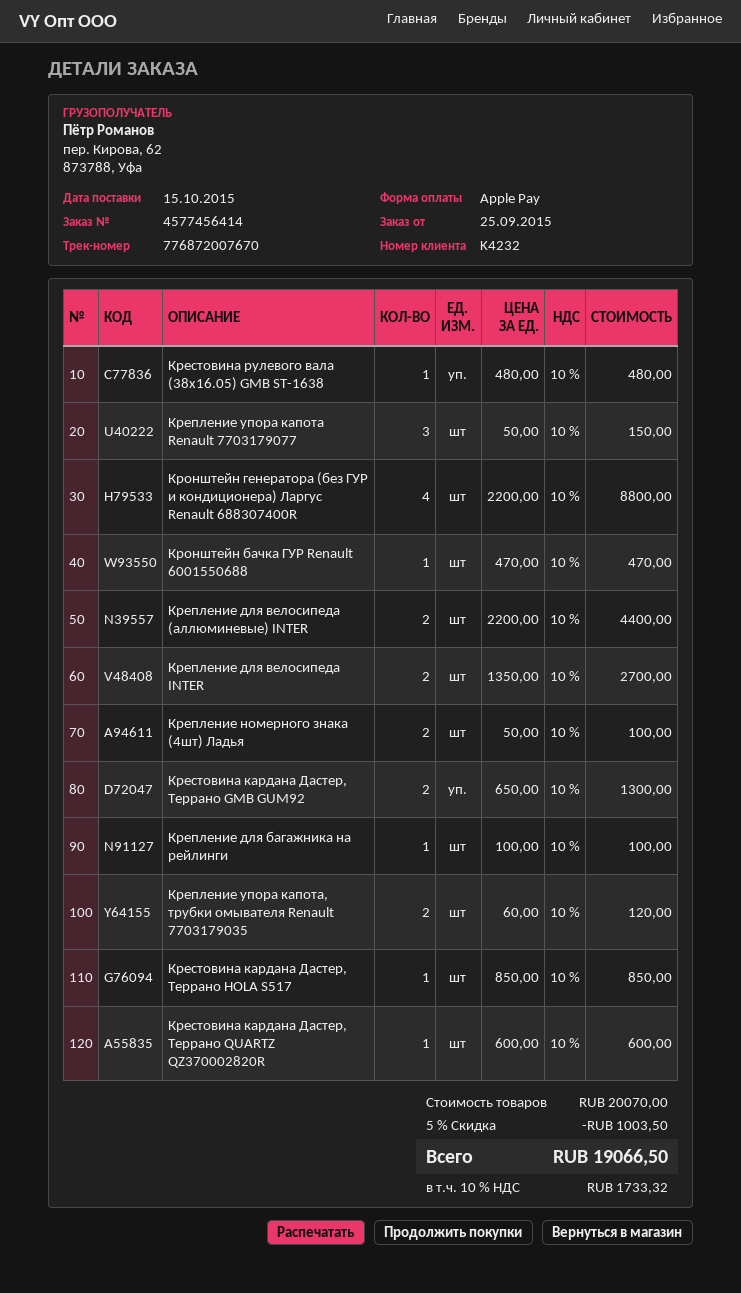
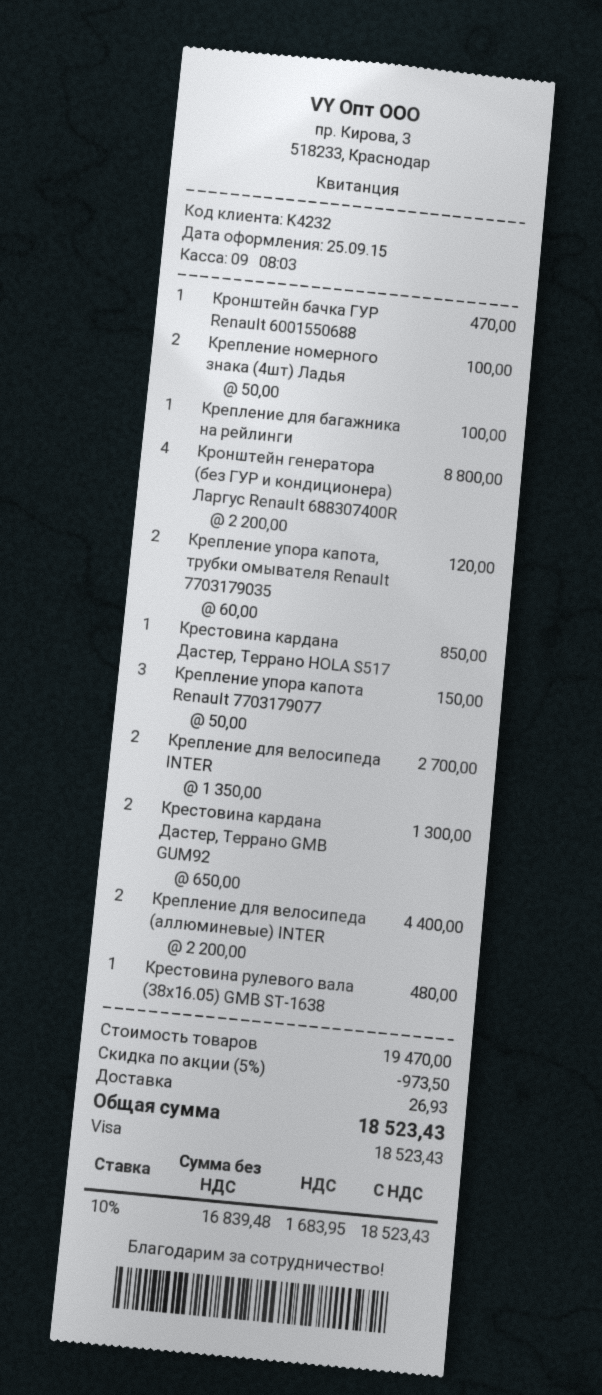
payment method: Apple Pay -> Visa
Крестовина кардана Дастер, Террано QUARTZ QZ370002820R: 1 x 600.00 = 600.00 -> none
subtotal: 20070.00 -> 19470.00
discount: 5% = 1003.50 -> 5% = 973.50
shipping: none -> 26.93
tax: 10% = 1733.32 -> 10% = 1683.95
total: 19066.50 -> 18523.43

